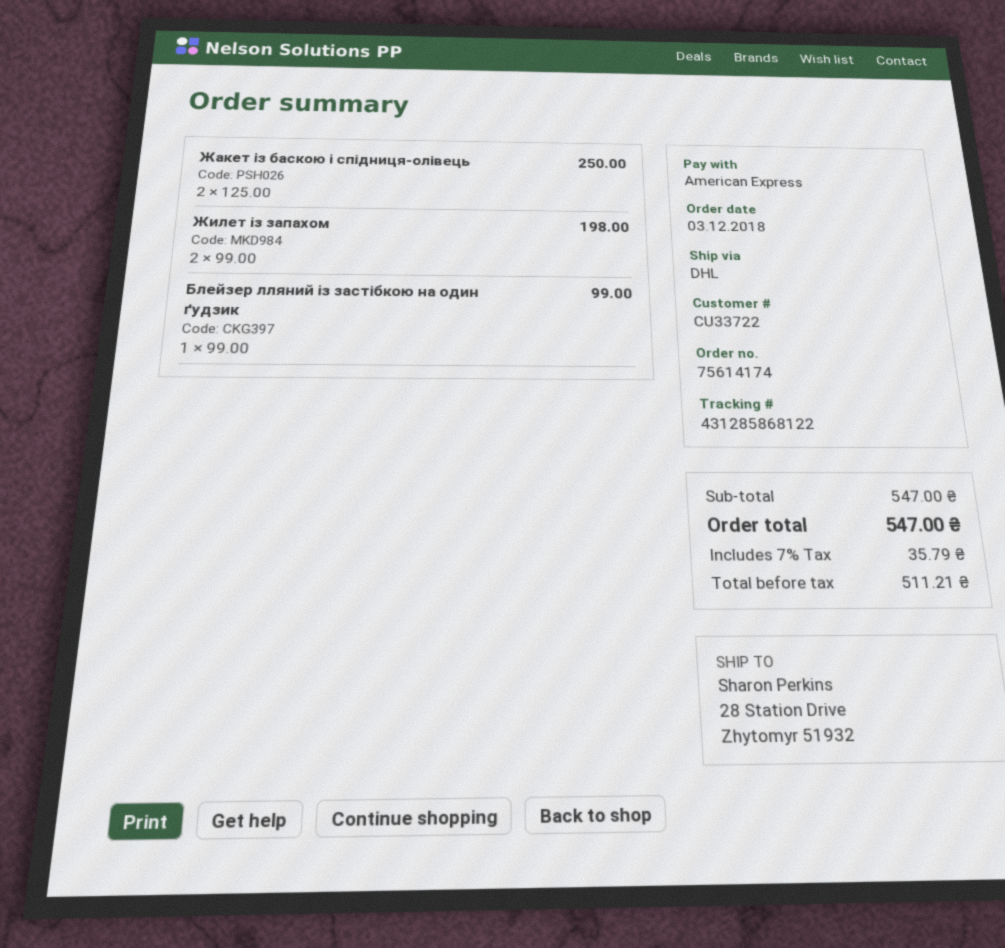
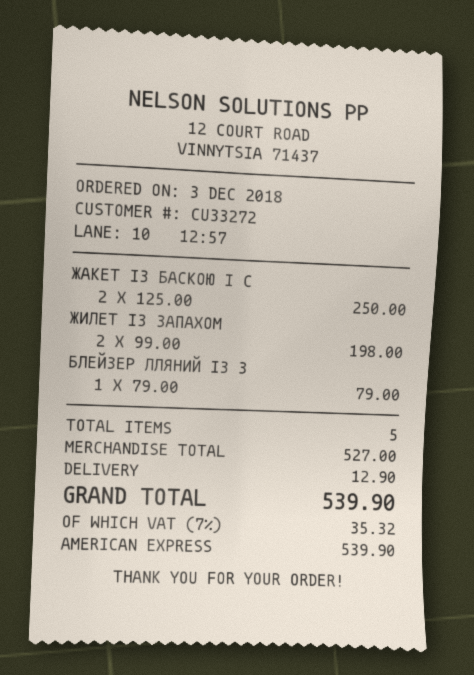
customer number: CU33722 -> CU33272
Блейзер лляний із застібкою на один ґудзик: 1 x 99.00 = 99.00 -> 1 x 79.00 = 79.00
subtotal: 547.00 -> 527.00
shipping: none -> 12.90
tax: 7% = 35.79 -> 7% = 35.32
total: 547.00 -> 539.90

